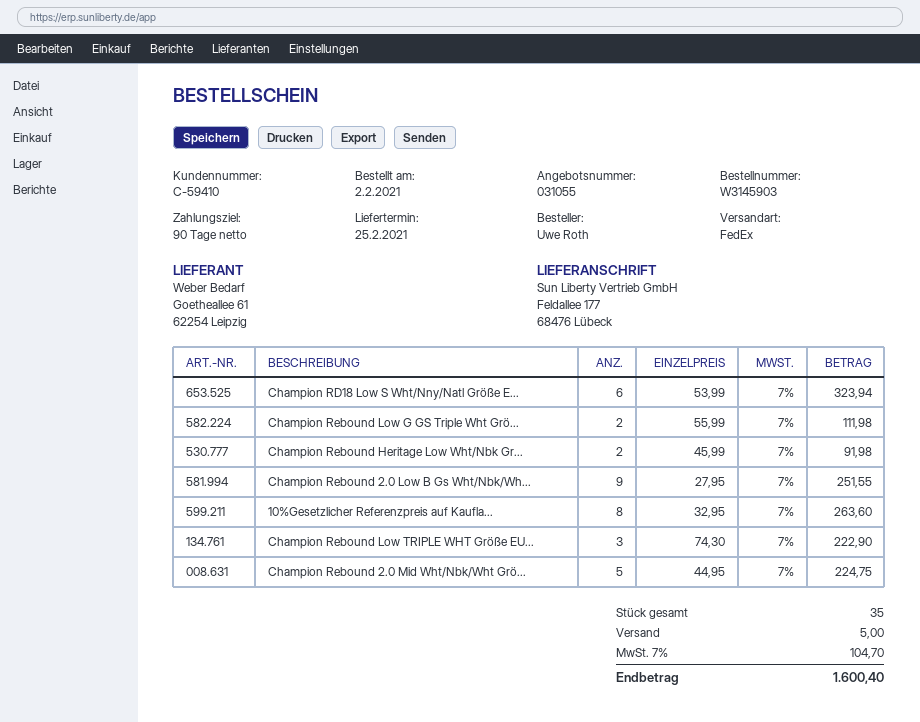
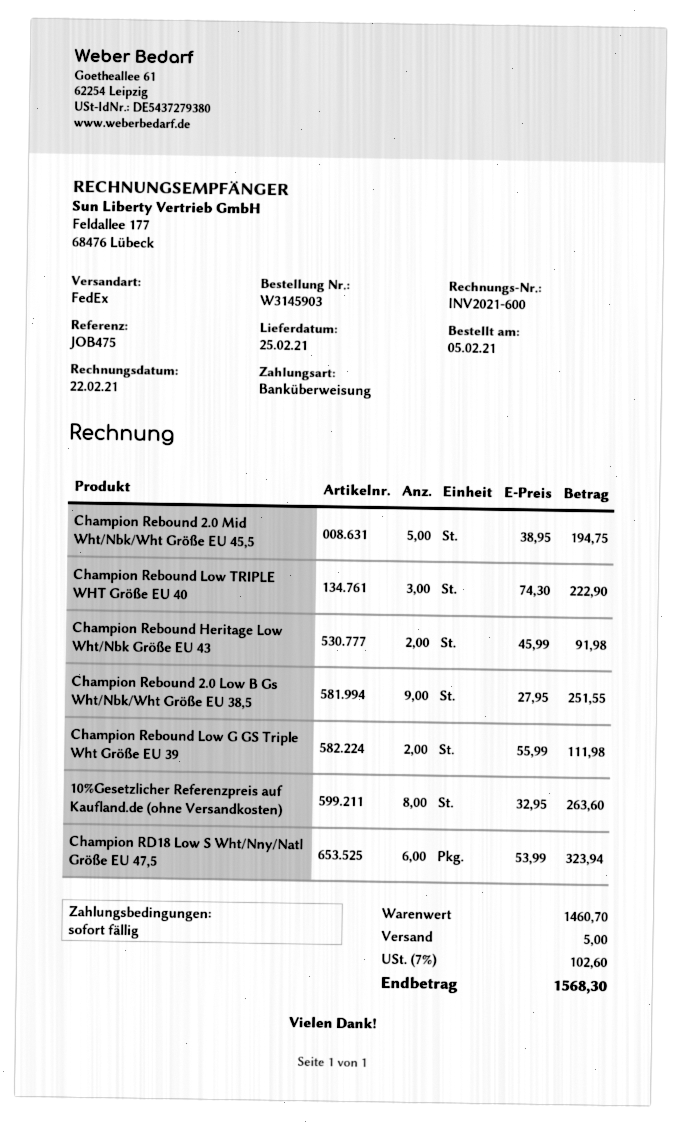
order date: 2021-02-02 -> 2021-02-05
payment terms: 90 days -> on receipt
Champion Rebound 2.0 Mid Wht/Nbk/Wht Grö...: 5 x 44.95 = 224.75 -> 5 x 38.95 = 194.75
tax: 7% = 104.70 -> 7% = 102.60
total: 1600.40 -> 1568.30

